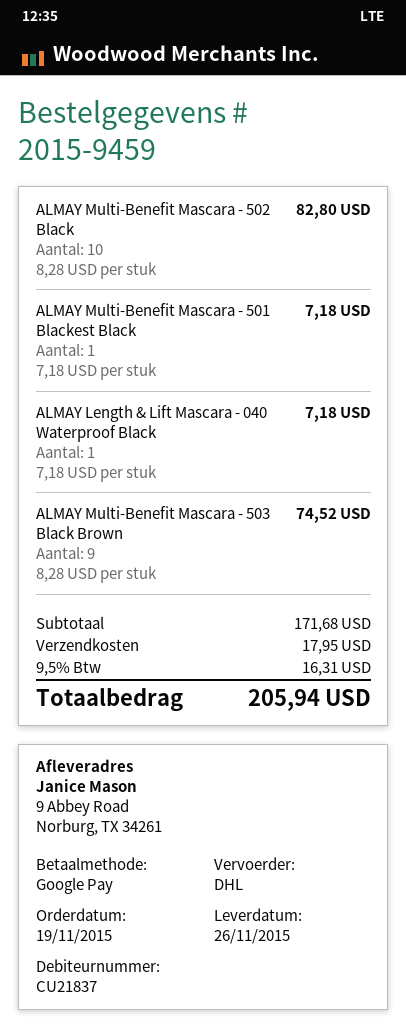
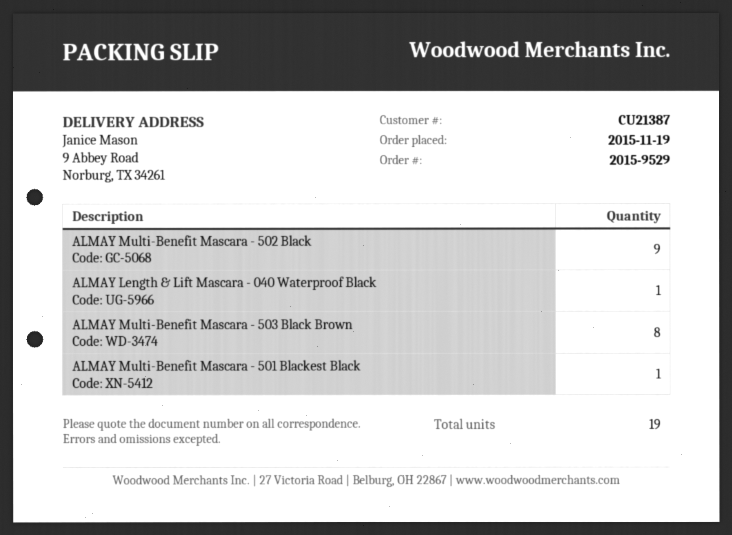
order number: 2015-9459 -> 2015-9529
customer number: CU21837 -> CU21387
ALMAY Multi-Benefit Mascara - 502 Black: 10 -> 9
ALMAY Multi-Benefit Mascara - 503 Black Brown: 9 -> 8

